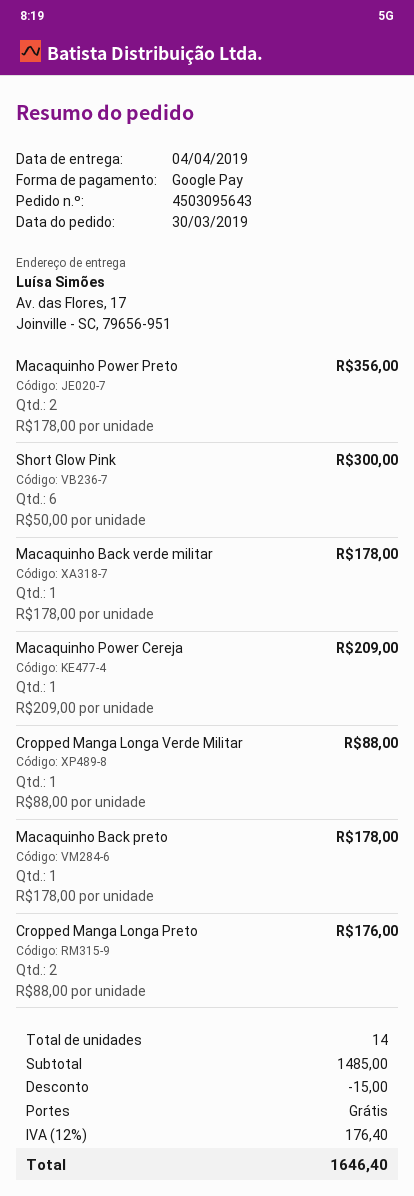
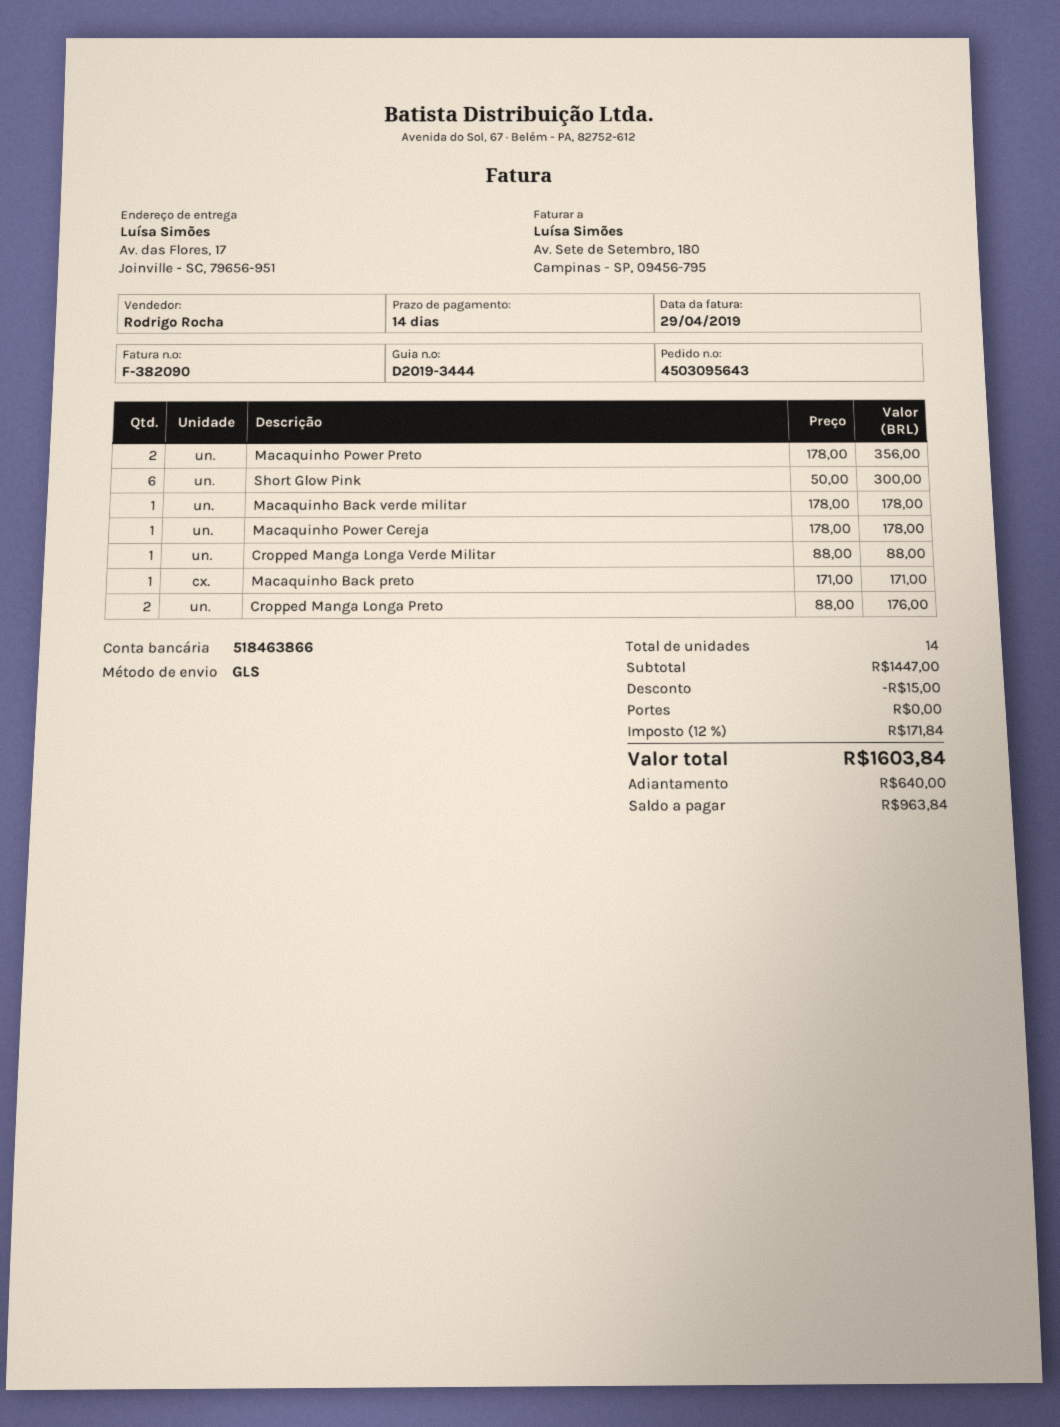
Macaquinho Power Cereja: 1 x 209.00 = 209.00 -> 1 x 178.00 = 178.00
Macaquinho Back preto: 1 x 178.00 = 178.00 -> 1 x 171.00 = 171.00
subtotal: 1485.00 -> 1447.00
tax: 12% = 176.40 -> 12% = 171.84
total: 1646.40 -> 1603.84

